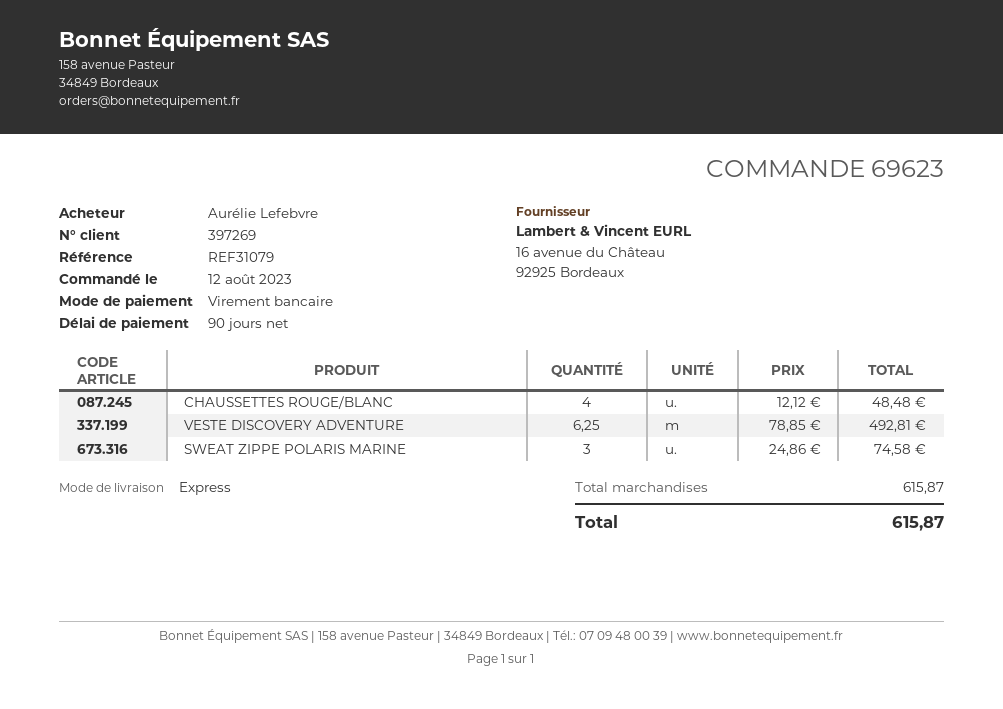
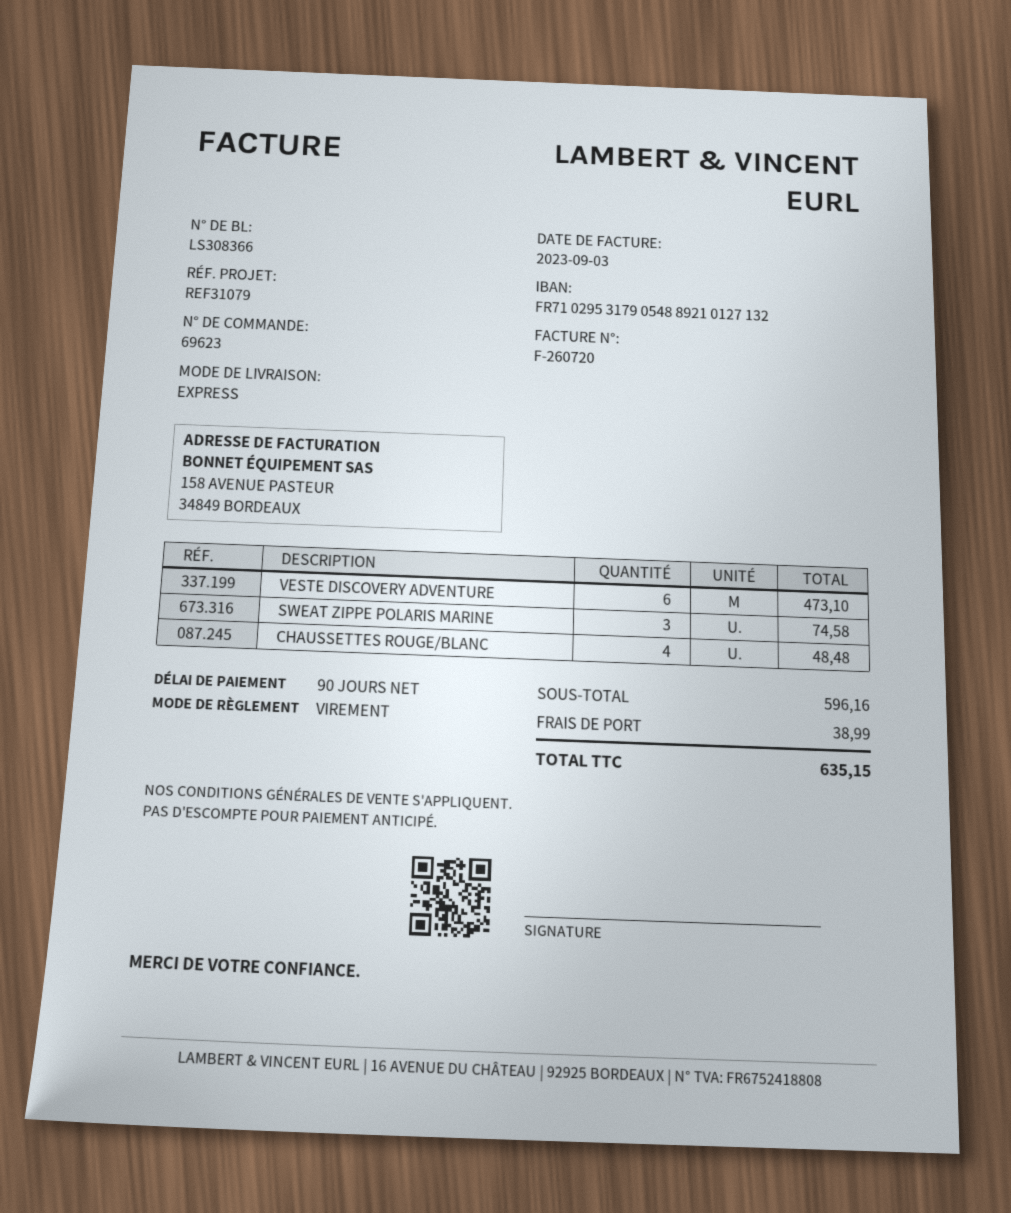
VESTE DISCOVERY ADVENTURE: 6.25 for 492.81 -> 6 for 473.10
subtotal: 615.87 -> 596.16
shipping: none -> 38.99
total: 615.87 -> 635.15

